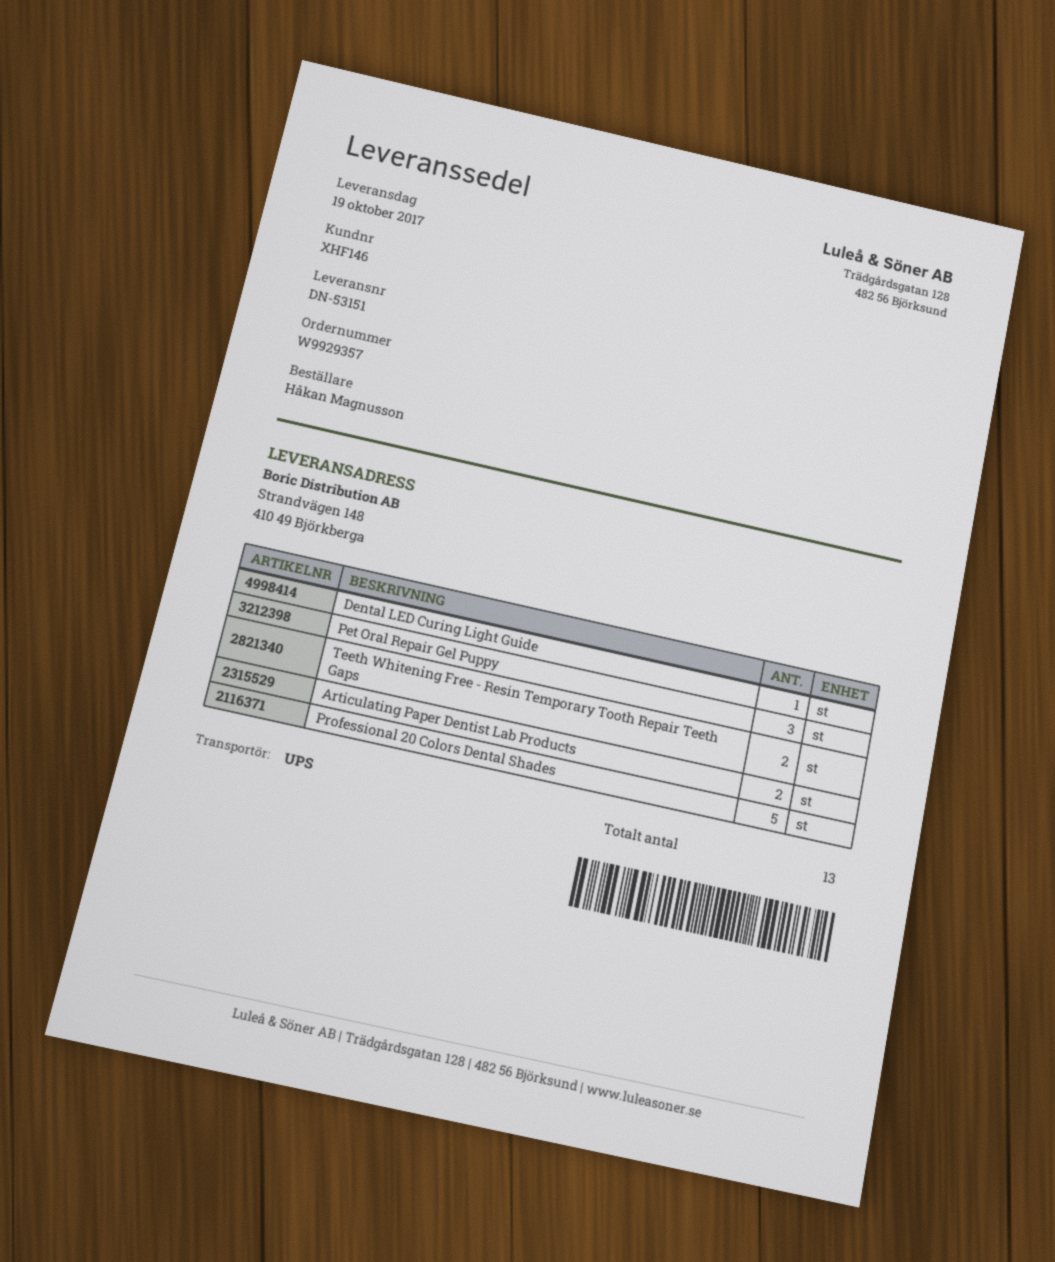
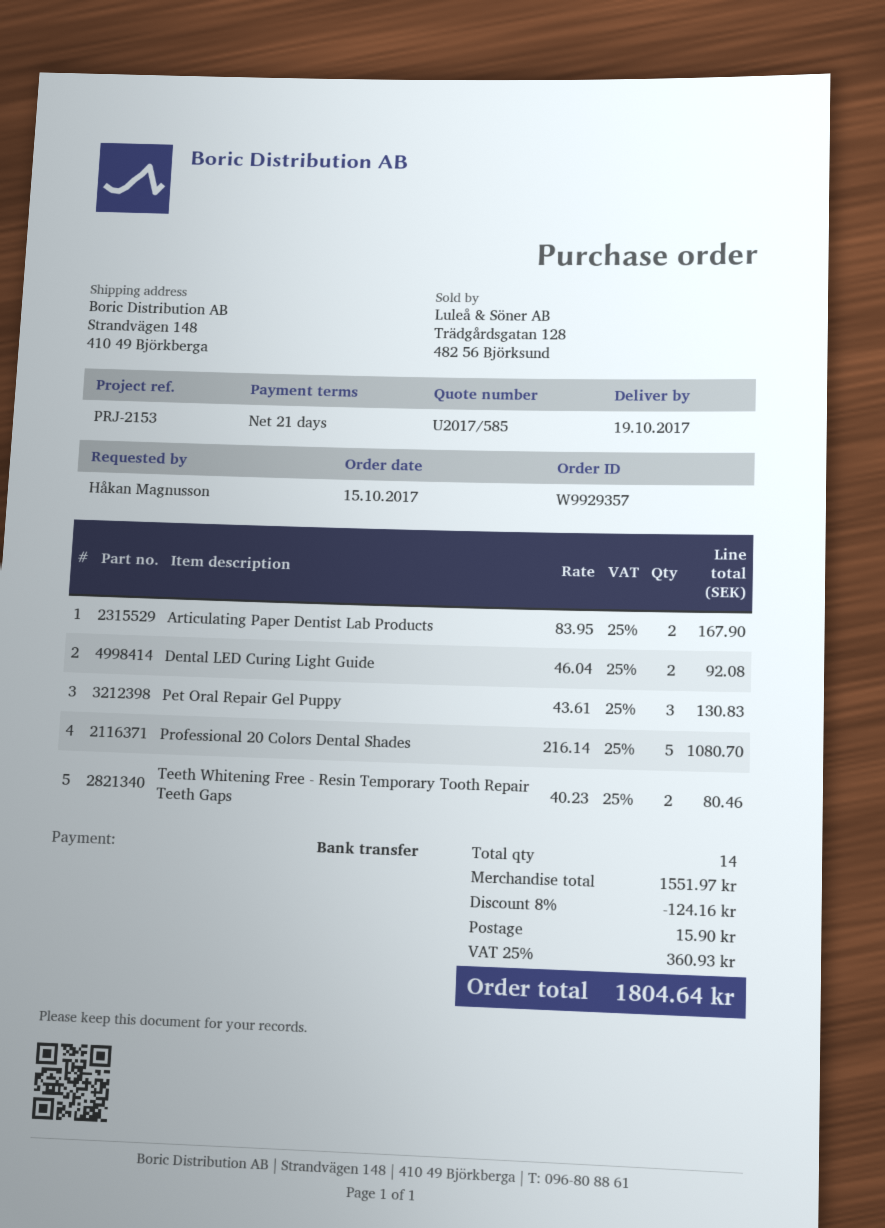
Dental LED Curing Light Guide: 1 -> 2
total quantity: 13 -> 14

